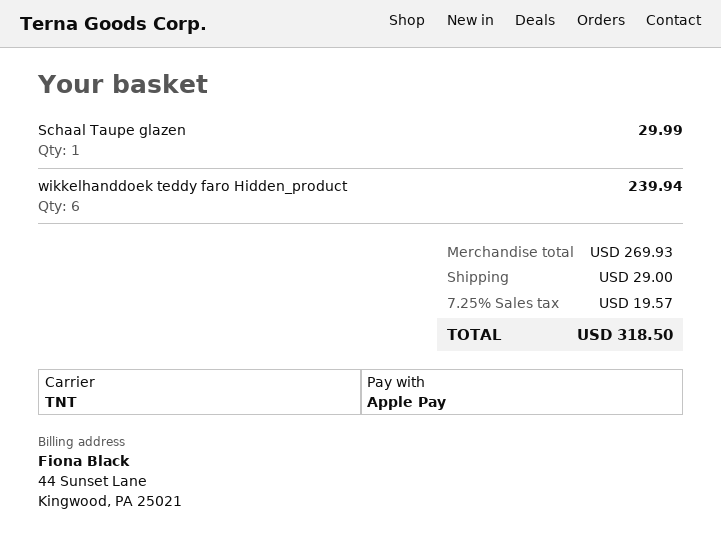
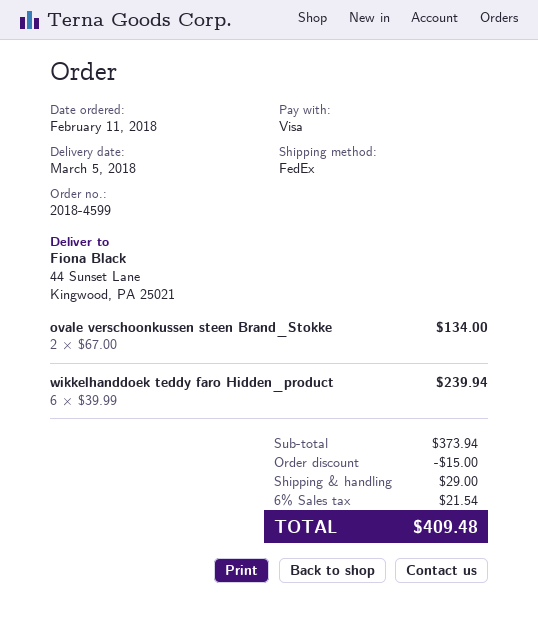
payment method: Apple Pay -> Visa
shipping method: TNT -> FedEx
Schaal Taupe glazen: 1 for 29.99 -> none
ovale verschoonkussen steen Brand_Stokke: none -> 2 for 134.00
subtotal: 269.93 -> 373.94
discount: none -> 15.00
tax: 7.25% = 19.57 -> 6% = 21.54
total: 318.50 -> 409.48

